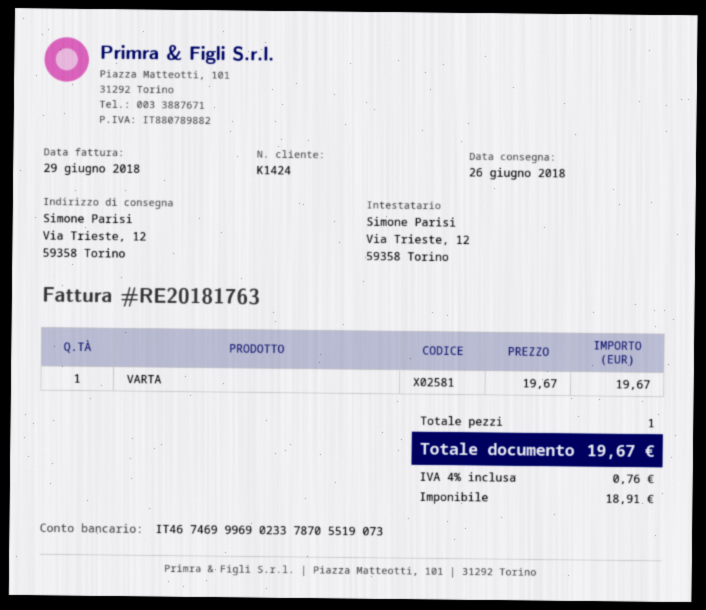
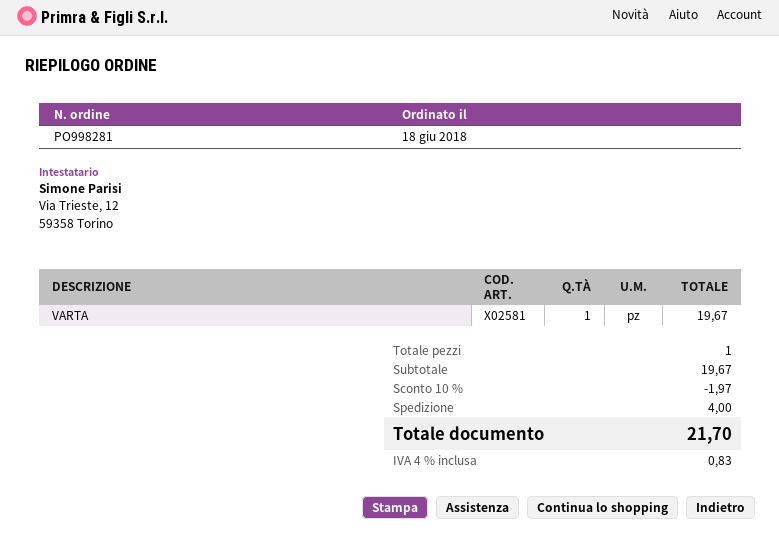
discount: none -> 10% = 1.97
shipping: none -> 4.00
tax: 4% = 0.76 -> 4% = 0.83
total: 19.67 -> 21.70

